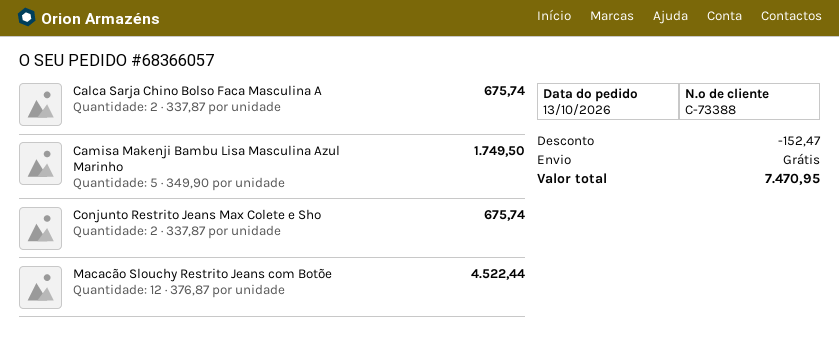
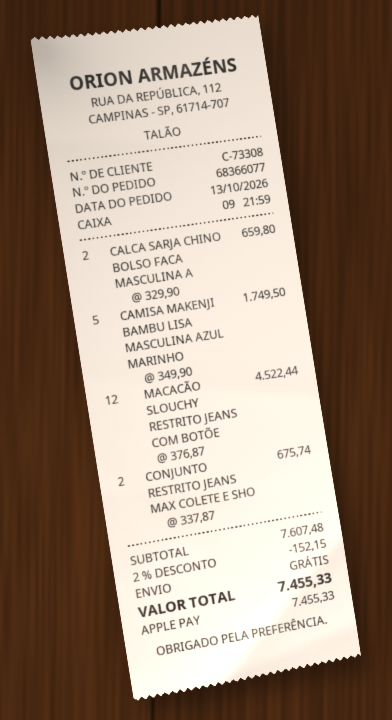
order number: 68366057 -> 68366077
customer number: C-73388 -> C-73308
Calca Sarja Chino Bolso Faca Masculina A: 2 x 337.87 = 675.74 -> 2 x 329.90 = 659.80
discount: 152.47 -> 152.15
total: 7470.95 -> 7455.33

